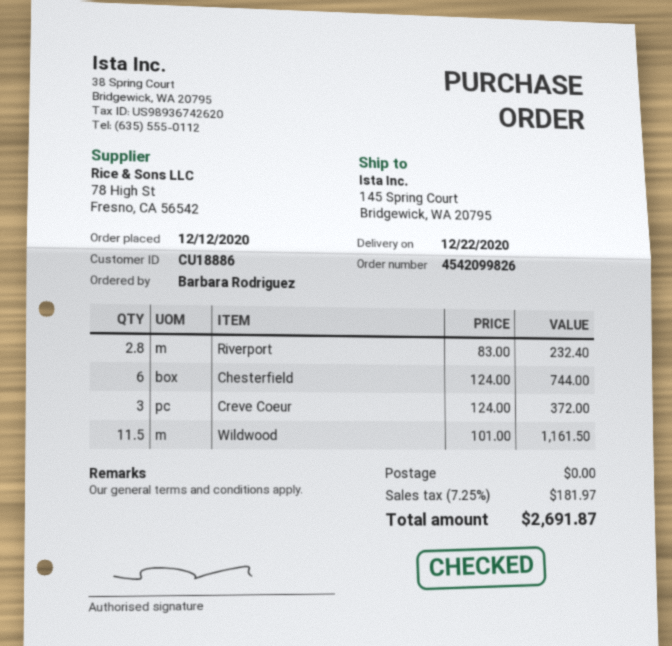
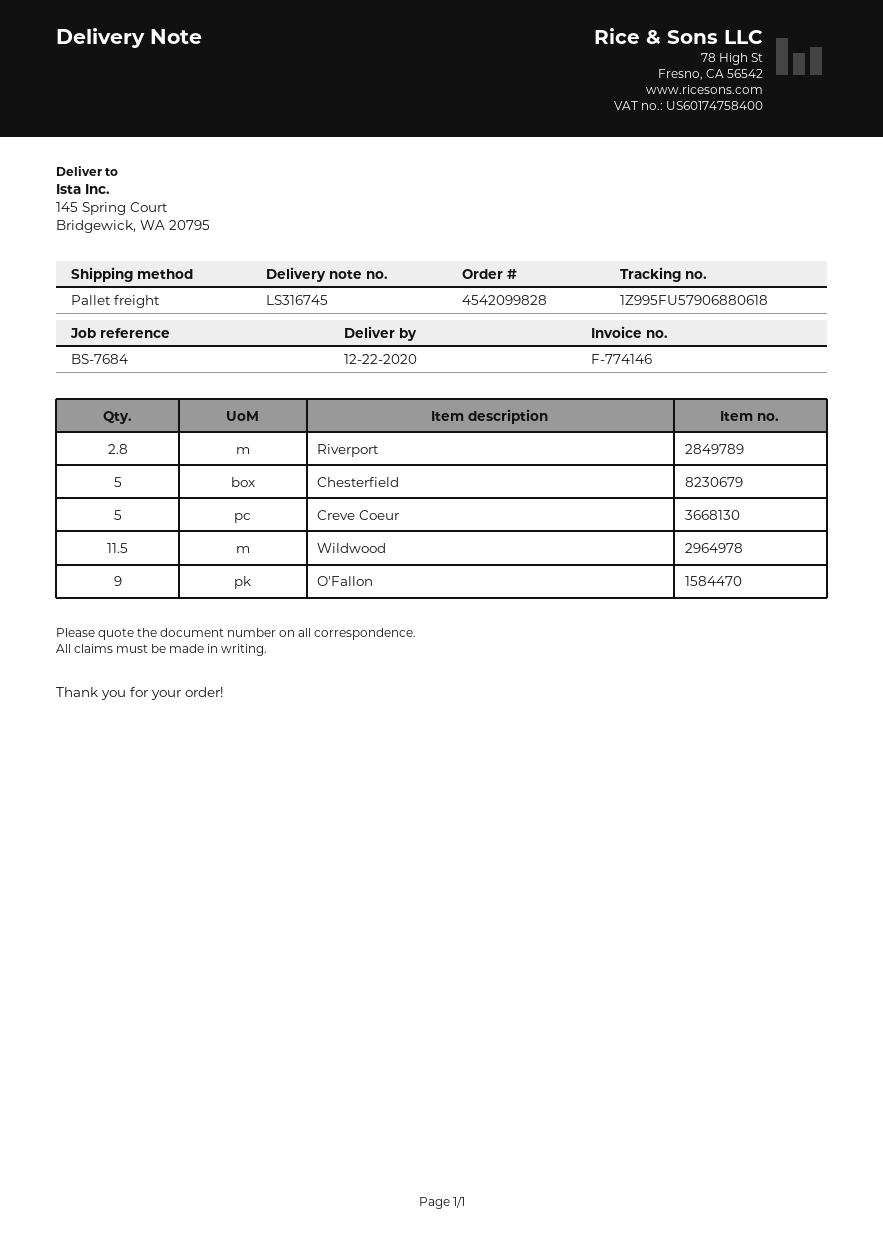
order number: 4542099826 -> 4542099828
Chesterfield: 6 -> 5
Creve Coeur: 3 -> 5
O'Fallon: none -> 9

